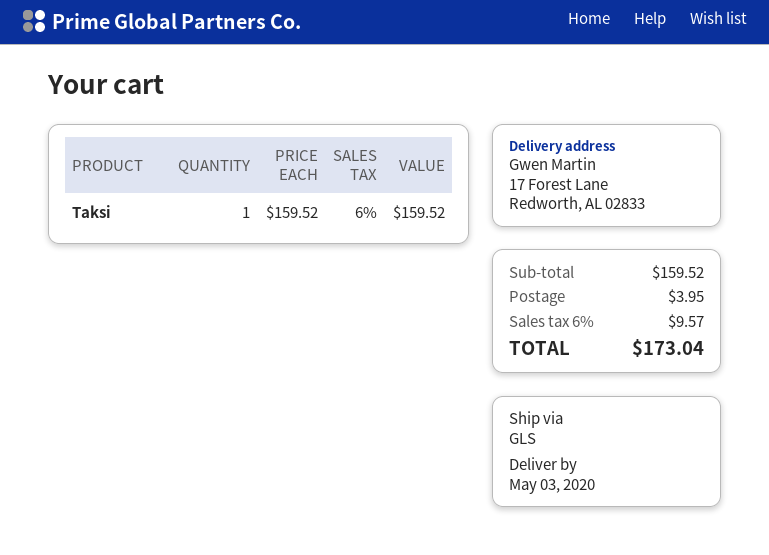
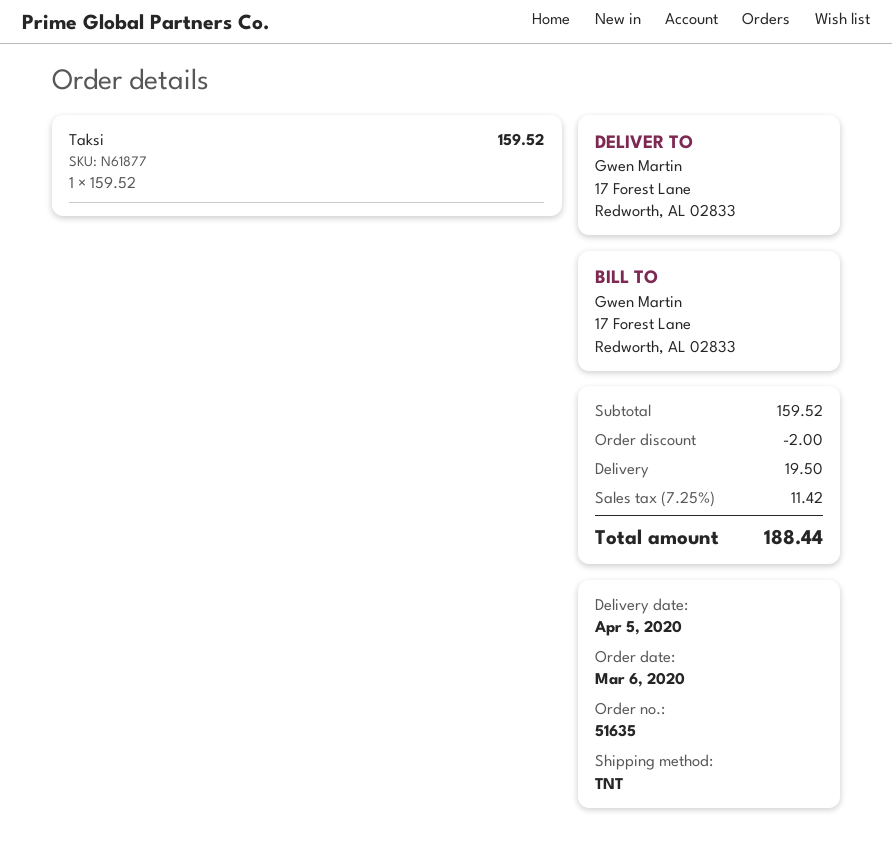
delivery date: 2020-05-03 -> 2020-04-05
shipping method: GLS -> TNT
discount: none -> 2.00
shipping: 3.95 -> 19.50
tax: 6% = 9.57 -> 7.25% = 11.42
total: 173.04 -> 188.44

